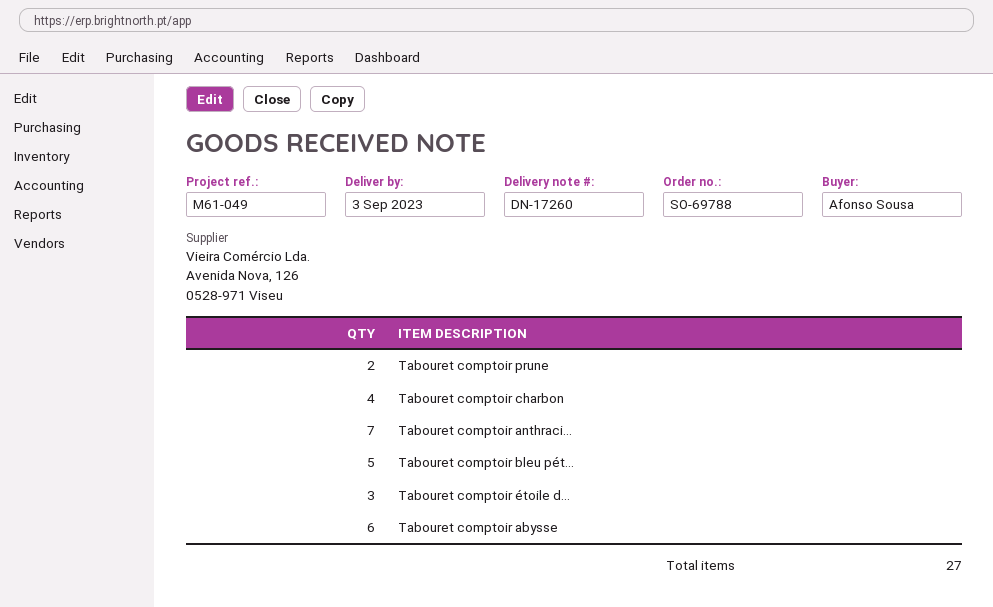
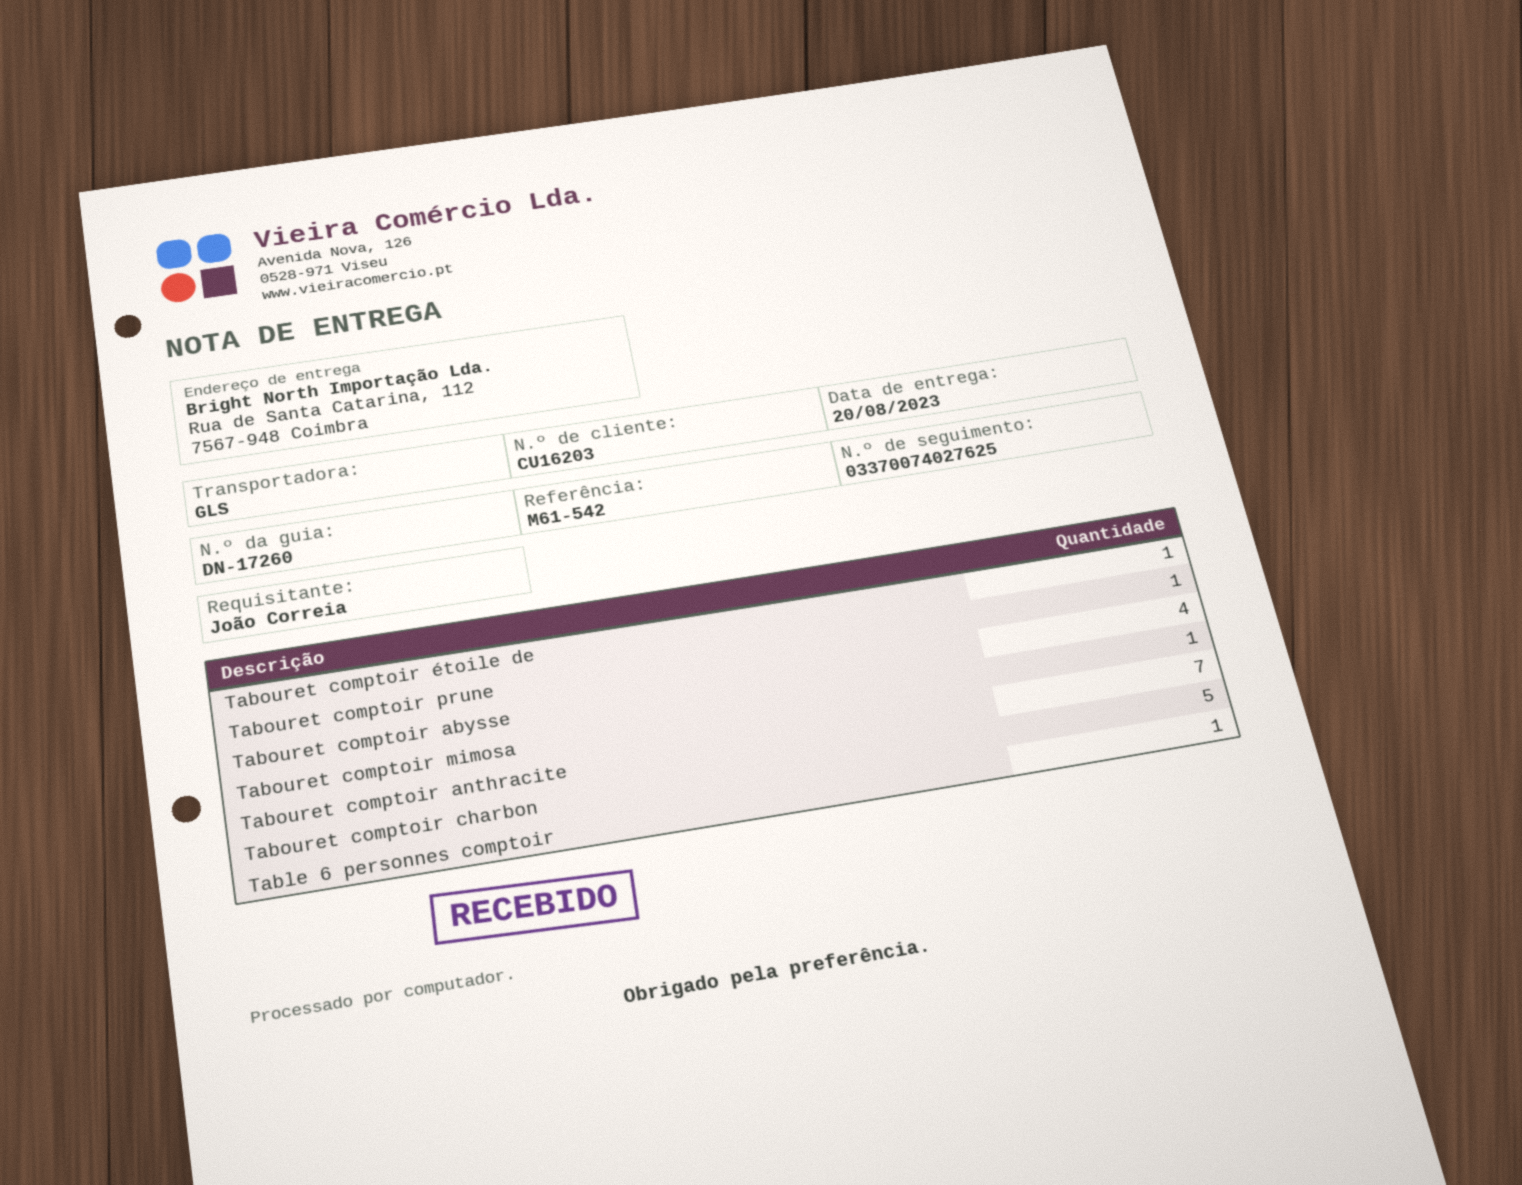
delivery date: 2023-09-03 -> 2023-08-20
reference: M61-049 -> M61-542
ordered by: Afonso Sousa -> João Correia
Tabouret comptoir prune: 2 -> 1
Tabouret comptoir charbon: 4 -> 5
Tabouret comptoir bleu pét...: 5 -> none
Tabouret comptoir étoile d...: 3 -> 1
Tabouret comptoir abysse: 6 -> 4
Tabouret comptoir mimosa: none -> 1
Table 6 personnes comptoir: none -> 1

